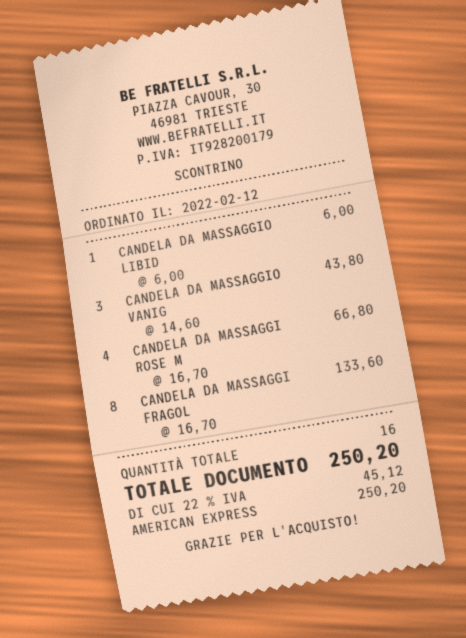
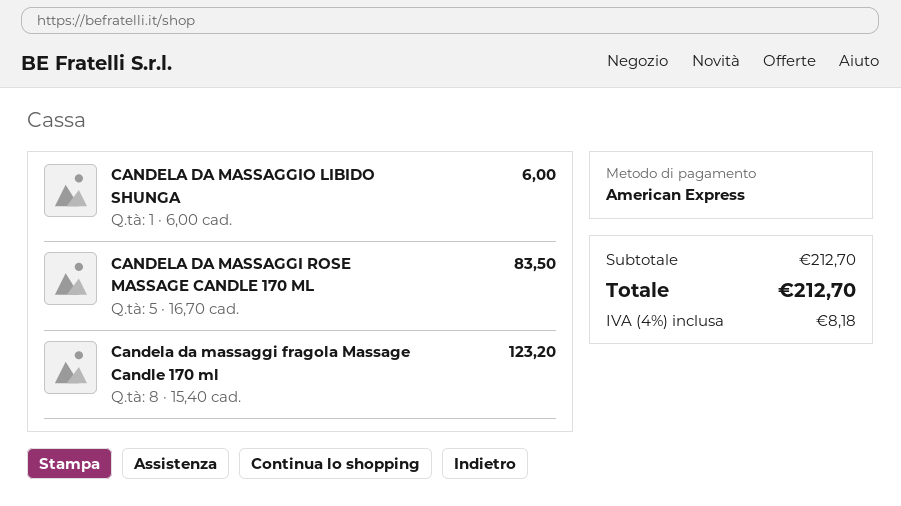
CANDELA DA MASSAGGIO VANIG: 3 x 14.60 = 43.80 -> none
CANDELA DA MASSAGGI ROSE M: 4 x 16.70 = 66.80 -> 5 x 16.70 = 83.50
CANDELA DA MASSAGGI FRAGOL: 8 x 16.70 = 133.60 -> 8 x 15.40 = 123.20
tax: 22% = 45.12 -> 4% = 8.18
total: 250.20 -> 212.70

